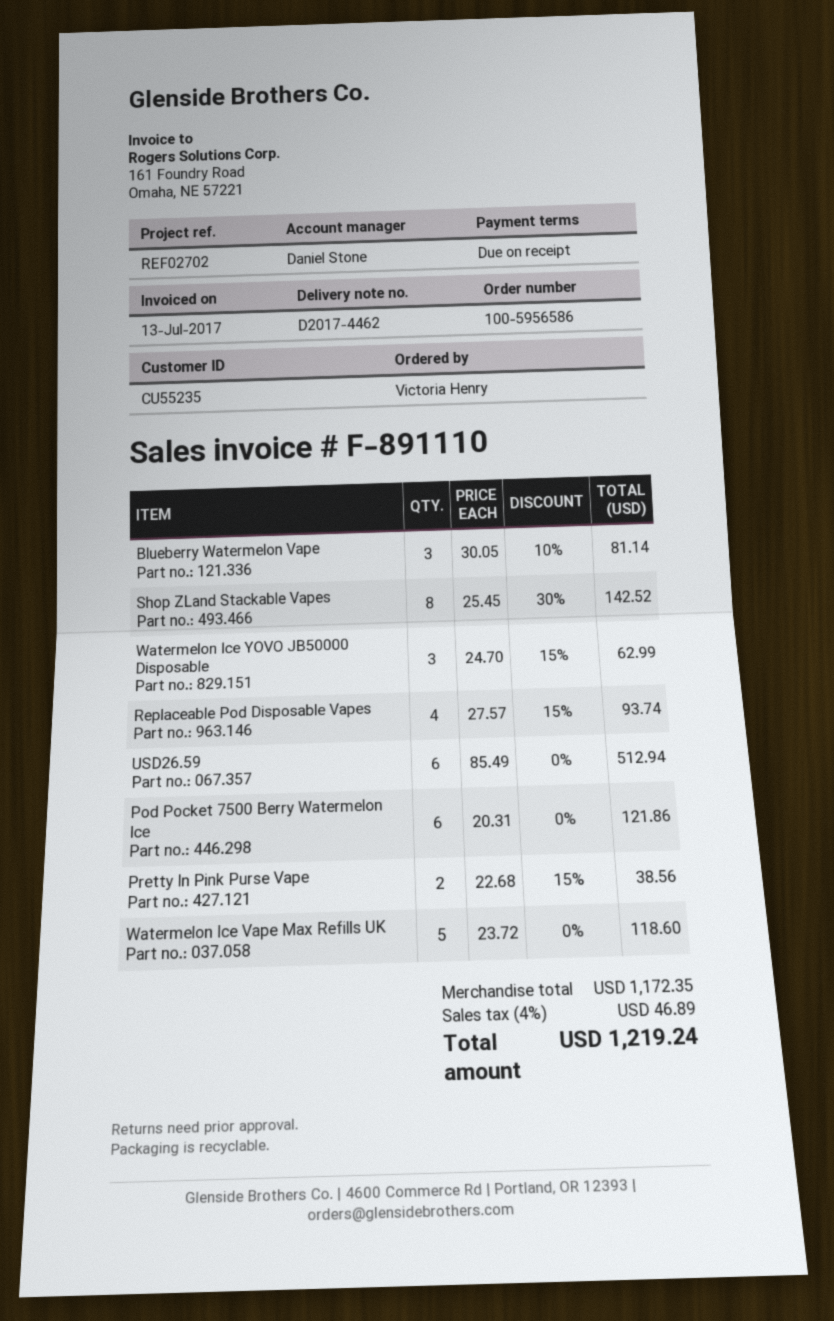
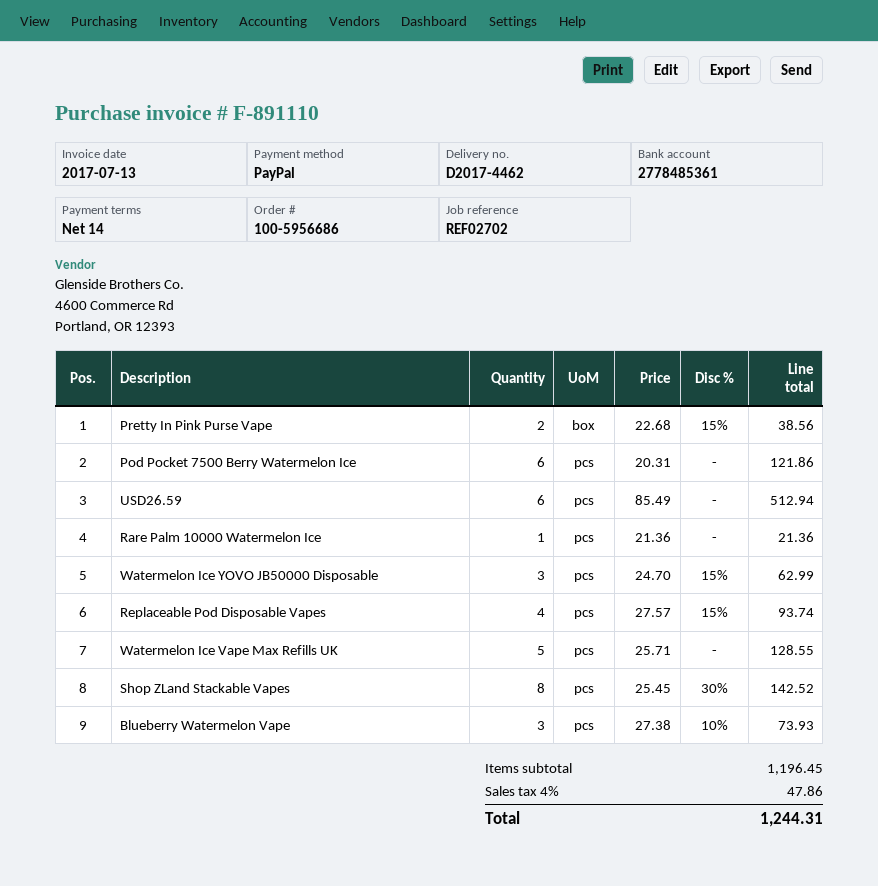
order number: 100-5956586 -> 100-5956686
payment terms: on receipt -> 14 days
Blueberry Watermelon Vape: 3 x 30.05 - 10% = 81.14 -> 3 x 27.38 - 10% = 73.93
Watermelon Ice Vape Max Refills UK: 5 x 23.72 = 118.60 -> 5 x 25.71 = 128.55
Rare Palm 10000 Watermelon Ice: none -> 1 x 21.36 = 21.36
subtotal: 1172.35 -> 1196.45
tax: 4% = 46.89 -> 4% = 47.86
total: 1219.24 -> 1244.31

